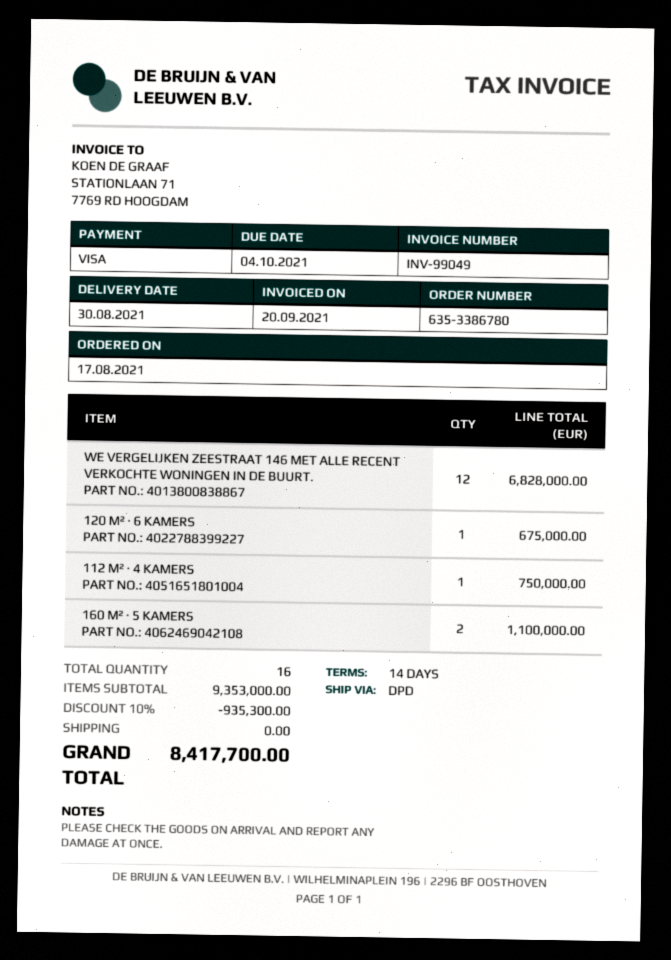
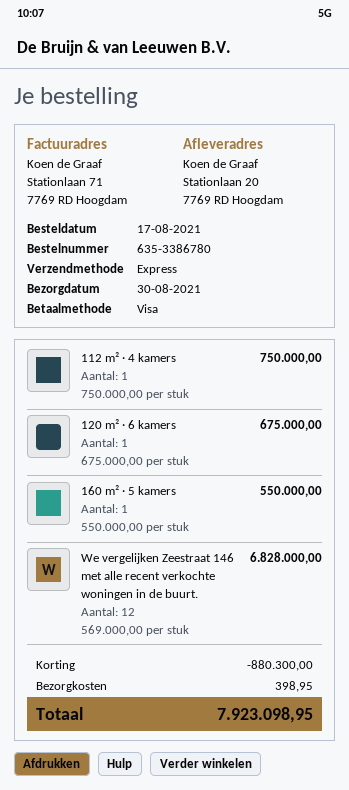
shipping method: DPD -> express
160 M² · 5 KAMERS: 2 for 1100000.00 -> 1 for 550000.00
discount: 935300.00 -> 880300.00
shipping: 0.00 -> 398.95
total: 8417700.00 -> 7923098.95

